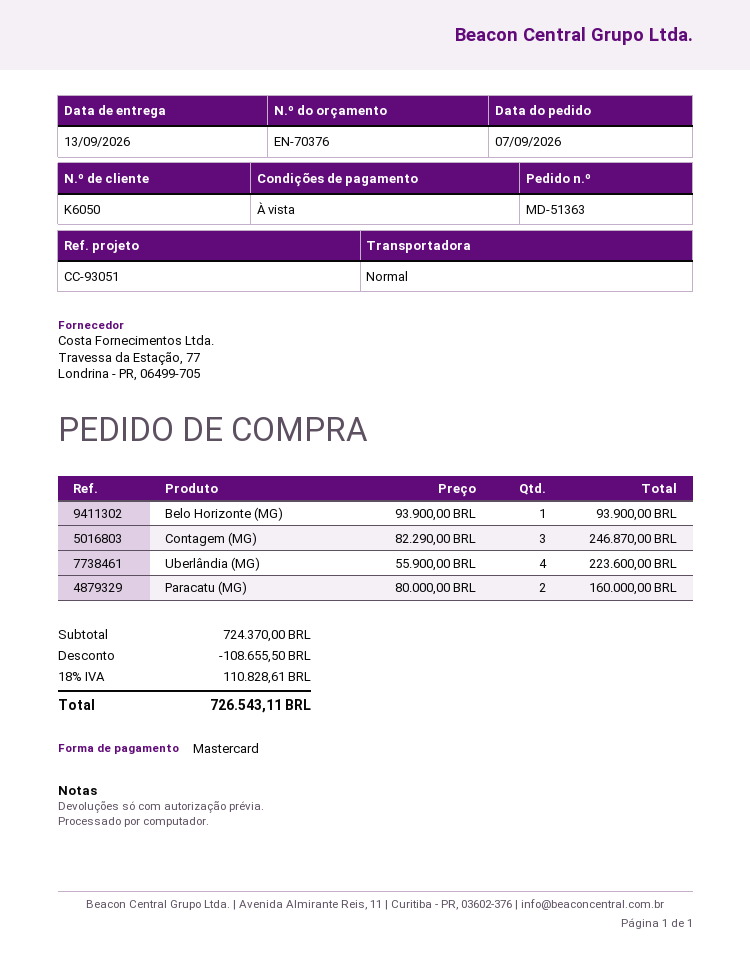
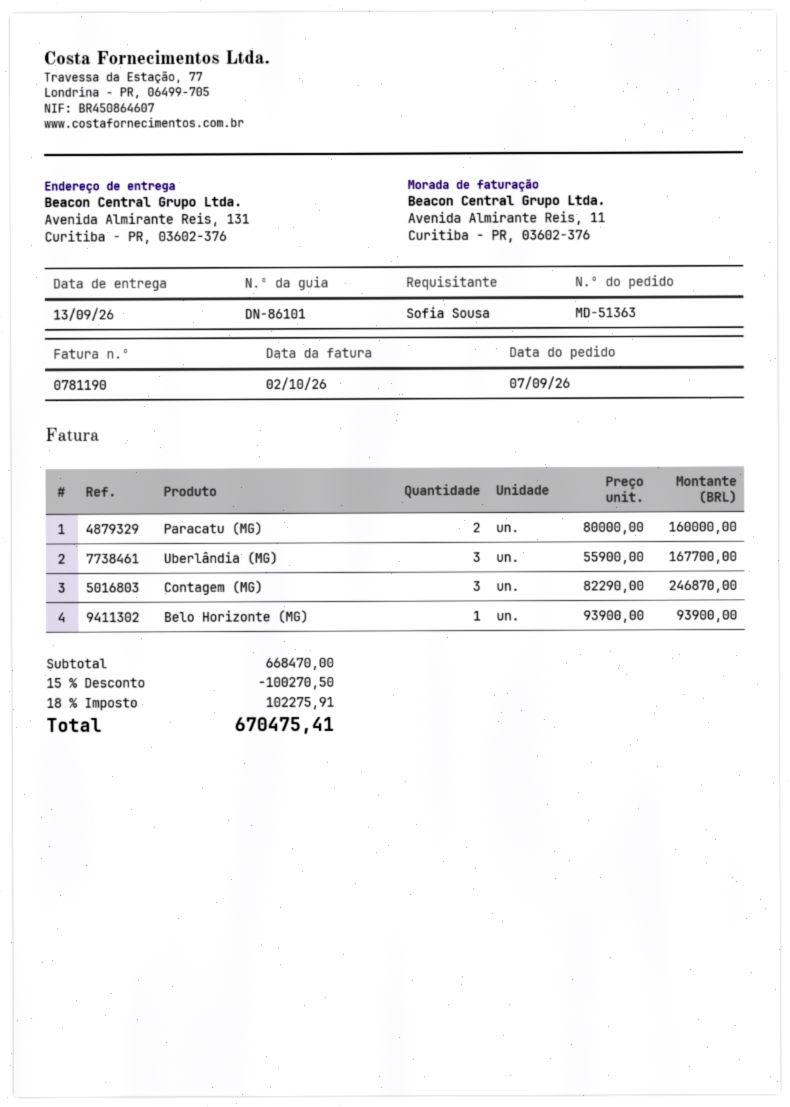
Uberlândia (MG): 4 x 55900.00 = 223600.00 -> 3 x 55900.00 = 167700.00
subtotal: 724370.00 -> 668470.00
discount: 108655.50 -> 100270.50
tax: 18% = 110828.61 -> 18% = 102275.91
total: 726543.11 -> 670475.41

